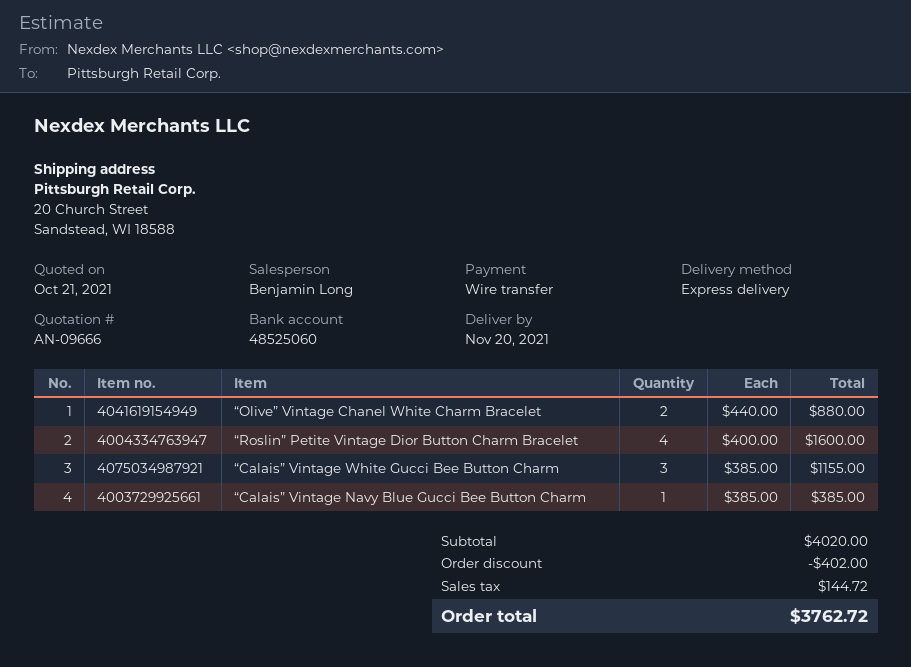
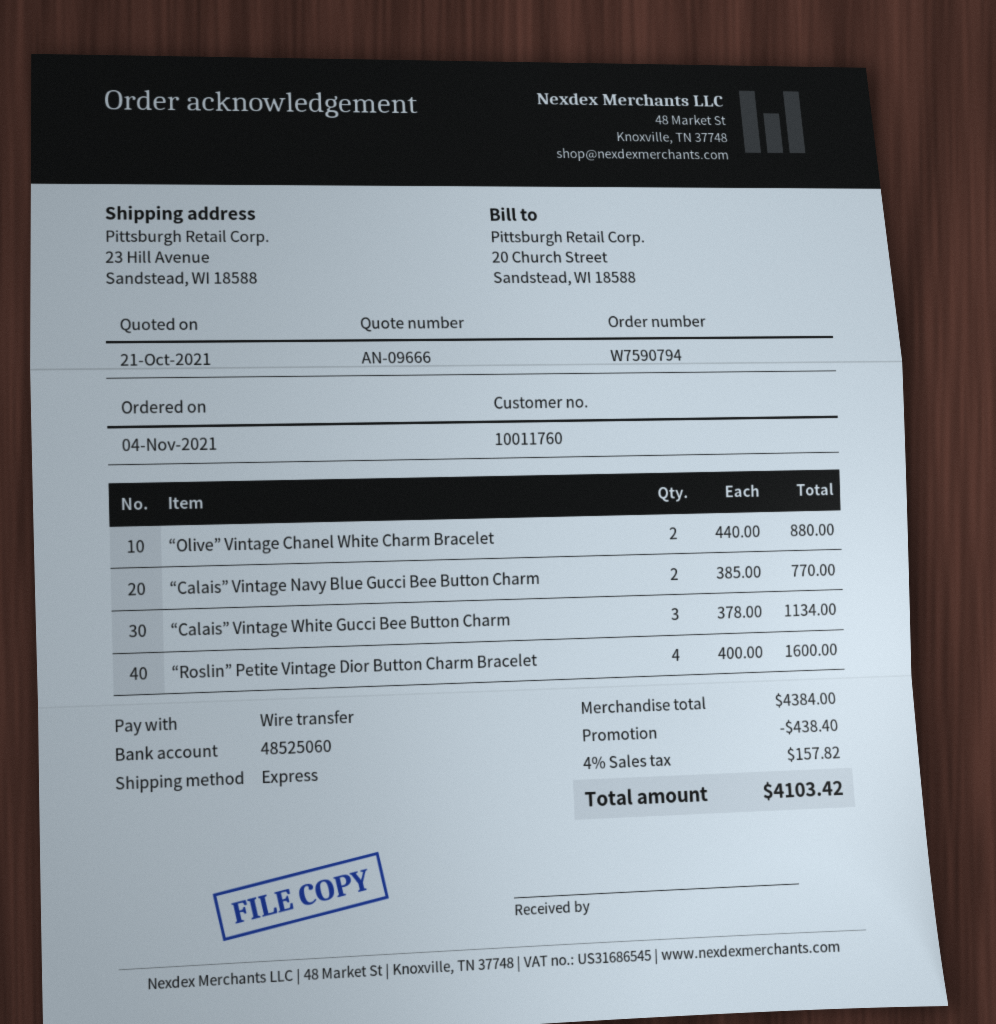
ship to: 20 Church Street, Sandstead, WI 18588 -> 23 Hill Avenue, Sandstead, WI 18588
“Calais” Vintage White Gucci Bee Button Charm: 3 x 385.00 = 1155.00 -> 3 x 378.00 = 1134.00
“Calais” Vintage Navy Blue Gucci Bee Button Charm: 1 x 385.00 = 385.00 -> 2 x 385.00 = 770.00
subtotal: 4020.00 -> 4384.00
discount: 402.00 -> 438.40
tax: 144.72 -> 157.82
total: 3762.72 -> 4103.42

